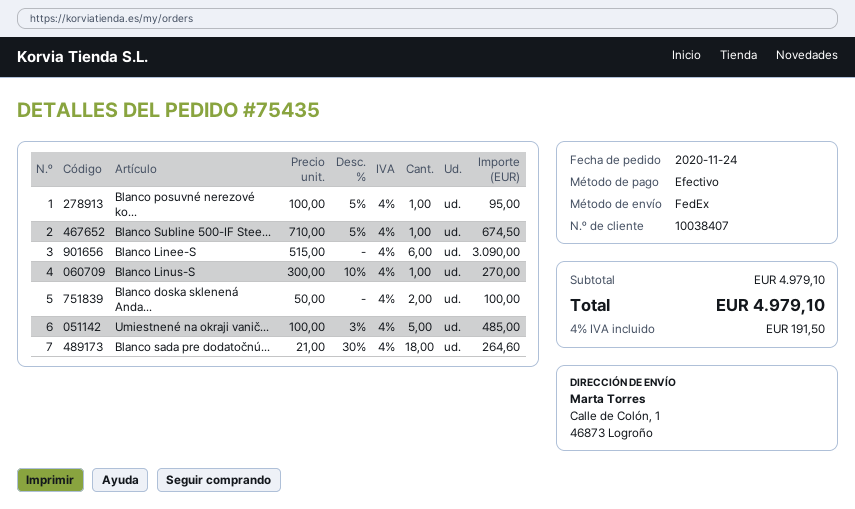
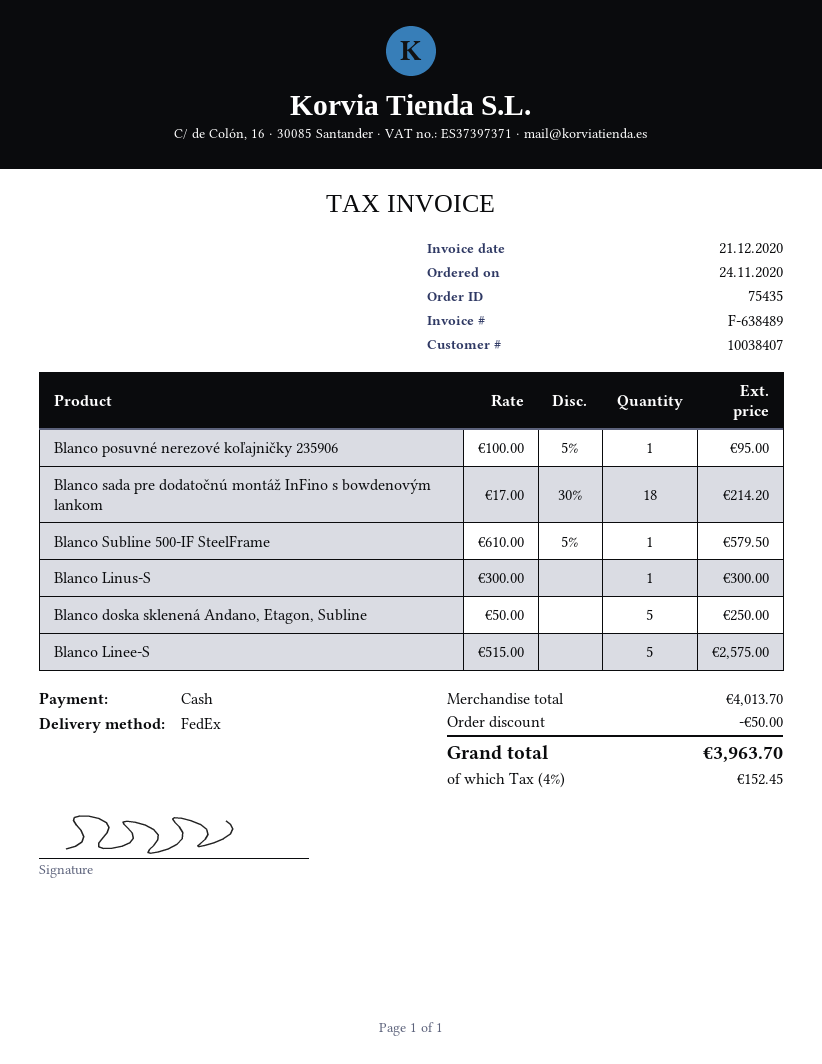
Blanco Subline 500-IF Stee...: 1 x 710.00 - 5% = 674.50 -> 1 x 610.00 - 5% = 579.50
Blanco Linee-S: 6 x 515.00 = 3090.00 -> 5 x 515.00 = 2575.00
Blanco Linus-S: 1 x 300.00 - 10% = 270.00 -> 1 x 300.00 = 300.00
Blanco doska sklenená Anda...: 2 x 50.00 = 100.00 -> 5 x 50.00 = 250.00
Umiestnené na okraji vanič...: 5 x 100.00 - 3% = 485.00 -> none
Blanco sada pre dodatočnú...: 18 x 21.00 - 30% = 264.60 -> 18 x 17.00 - 30% = 214.20
subtotal: 4979.10 -> 4013.70
discount: none -> 50.00
tax: 4% = 191.50 -> 4% = 152.45
total: 4979.10 -> 3963.70

